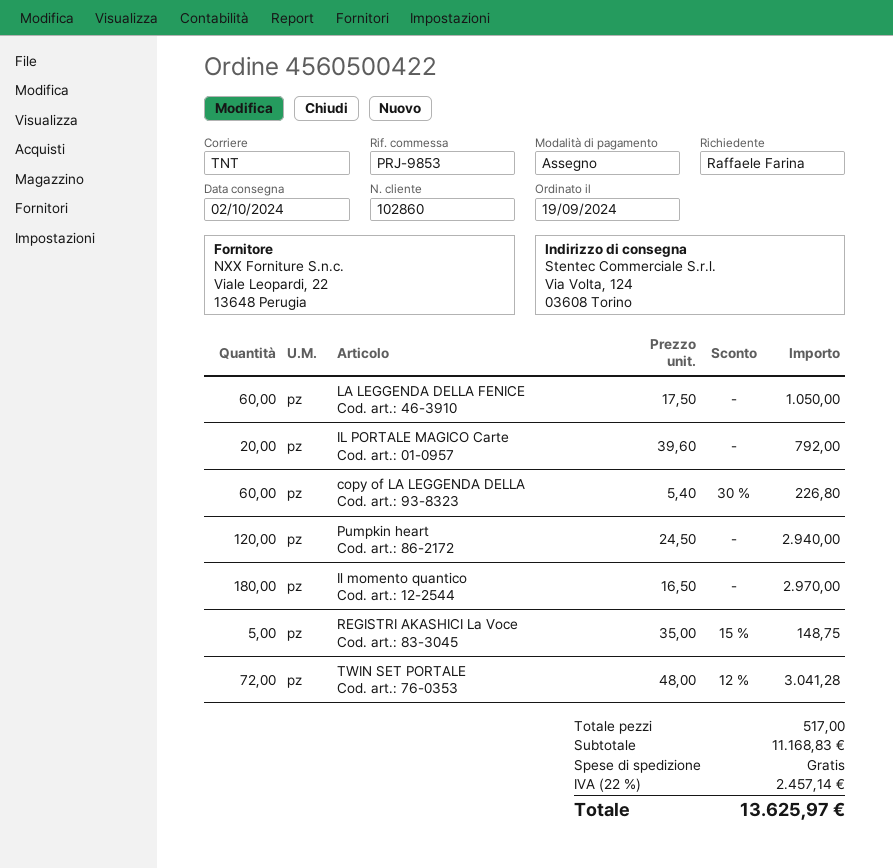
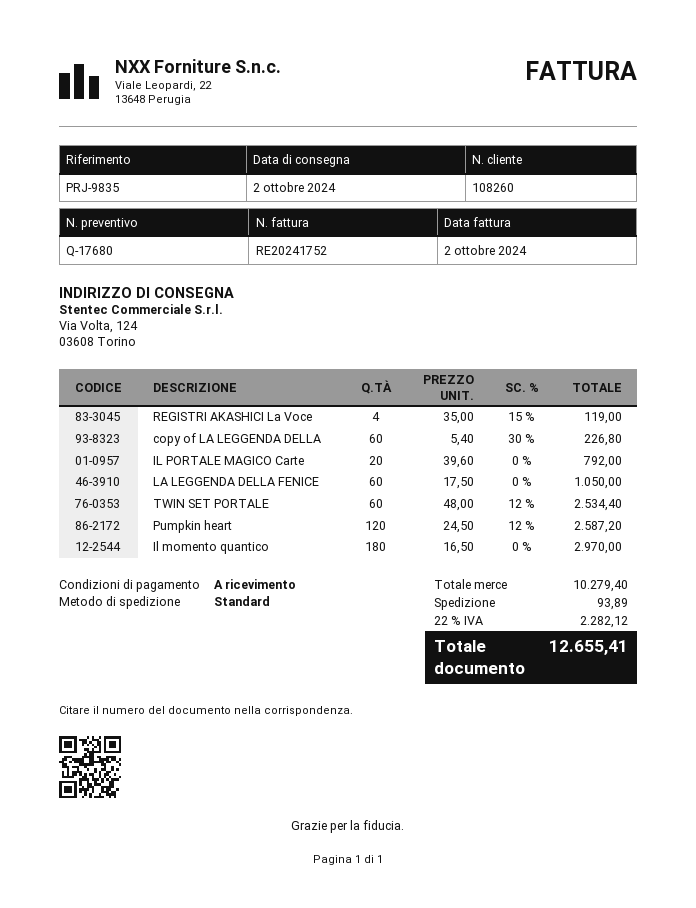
customer number: 102860 -> 108260
reference: PRJ-9853 -> PRJ-9835
shipping method: TNT -> standard
Pumpkin heart: 120 x 24.50 = 2940.00 -> 120 x 24.50 - 12% = 2587.20
REGISTRI AKASHICI La Voce: 5 x 35.00 - 15% = 148.75 -> 4 x 35.00 - 15% = 119.00
TWIN SET PORTALE: 72 x 48.00 - 12% = 3041.28 -> 60 x 48.00 - 12% = 2534.40
subtotal: 11168.83 -> 10279.40
shipping: 0.00 -> 93.89
tax: 22% = 2457.14 -> 22% = 2282.12
total: 13625.97 -> 12655.41

